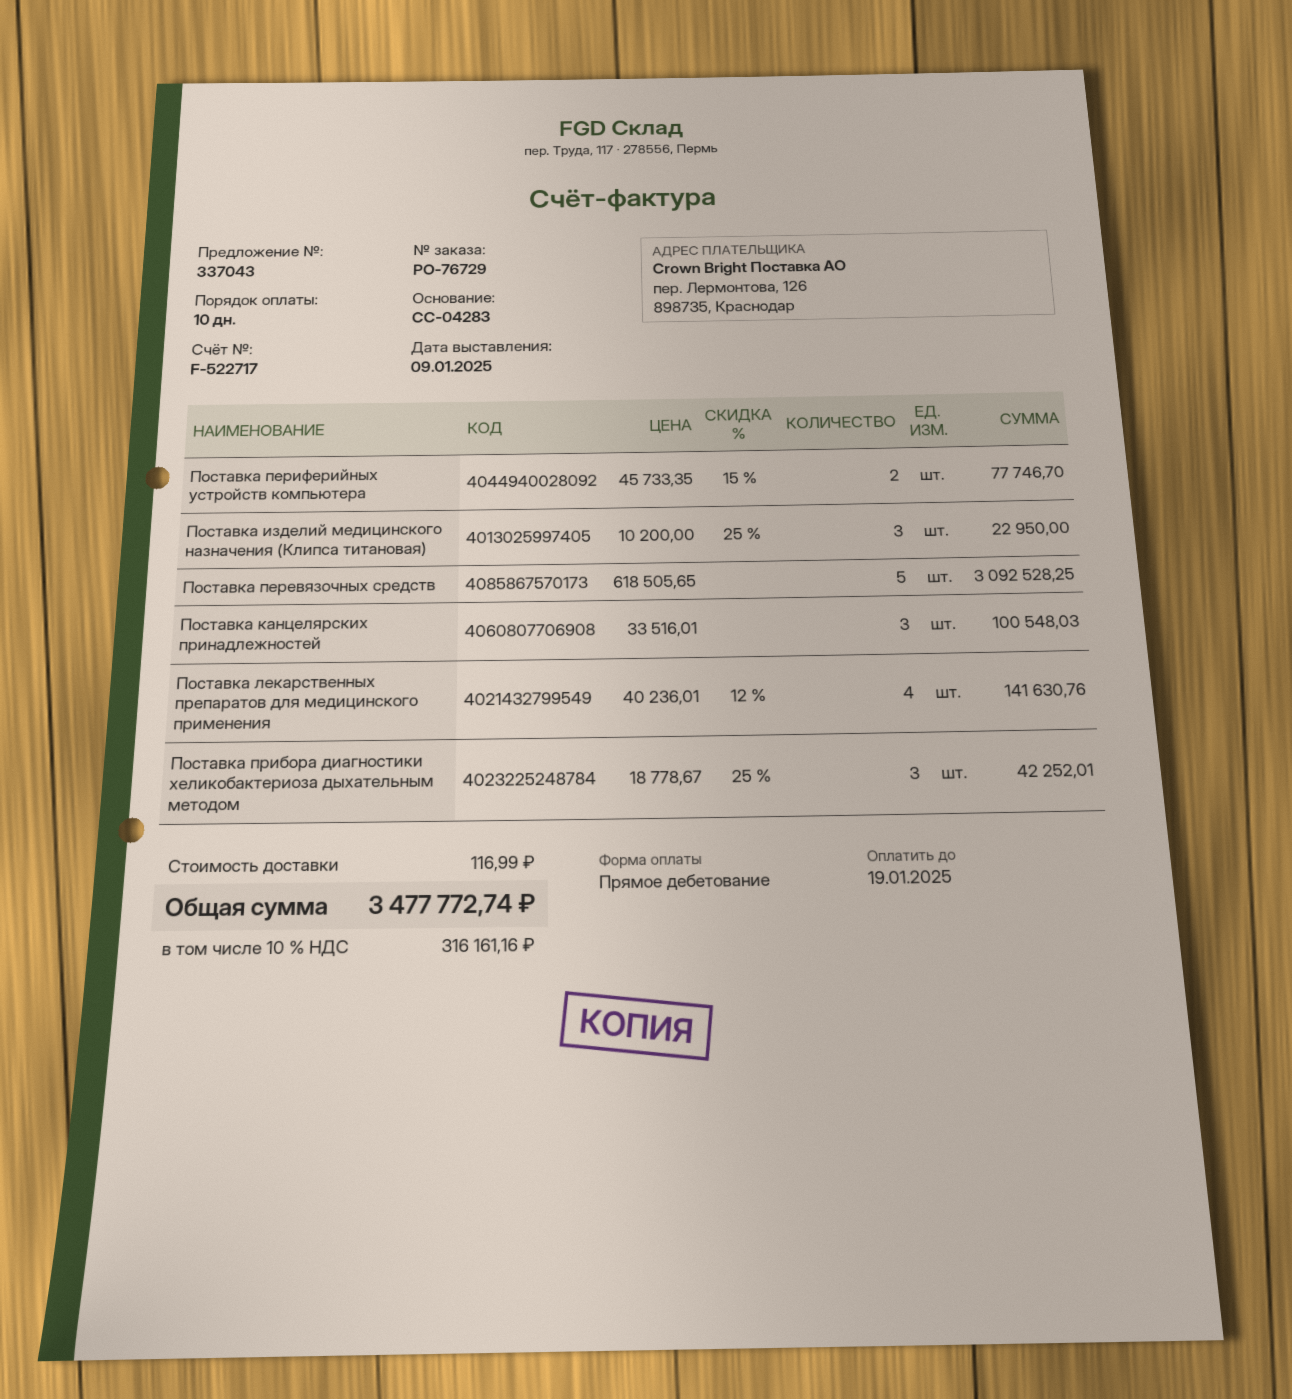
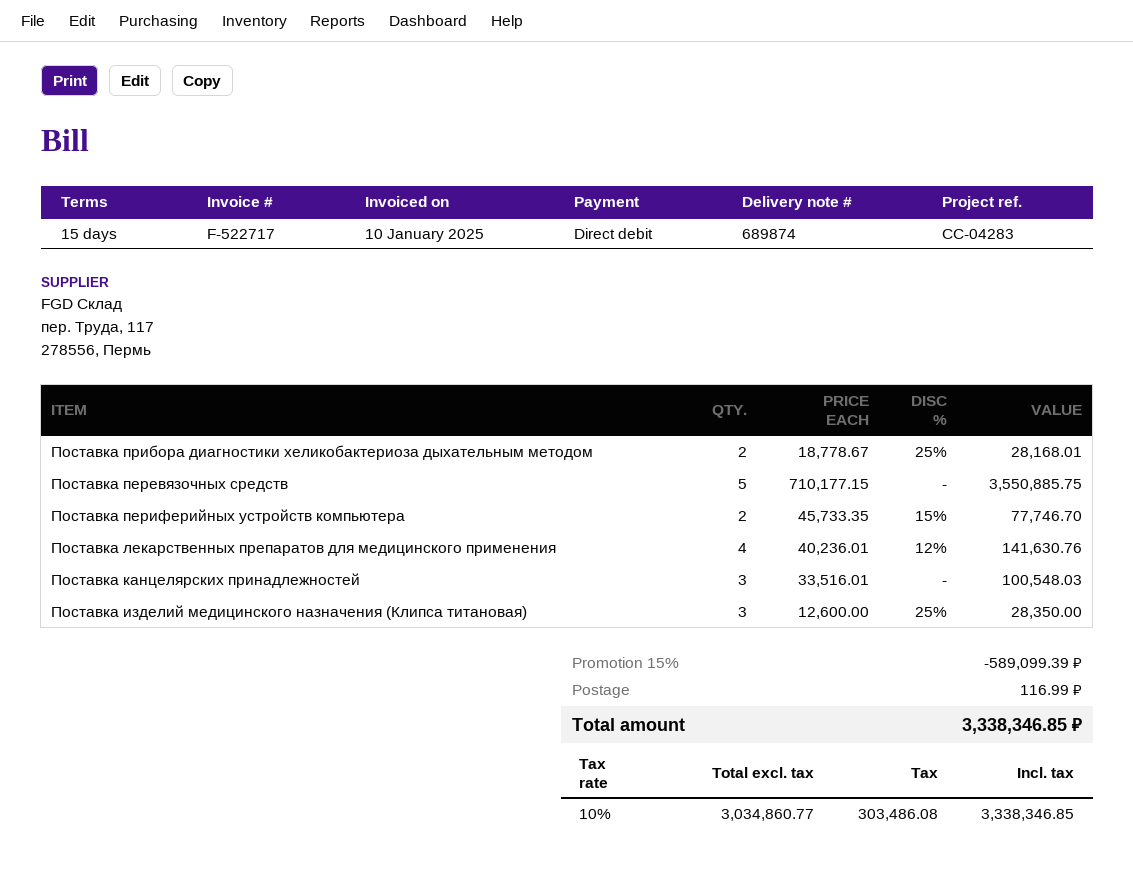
invoice date: 2025-01-09 -> 2025-01-10
payment terms: 10 days -> 15 days
Поставка изделий медицинского назначения (Клипса титановая): 3 x 10200.00 - 25% = 22950.00 -> 3 x 12600.00 - 25% = 28350.00
Поставка перевязочных средств: 5 x 618505.65 = 3092528.25 -> 5 x 710177.15 = 3550885.75
Поставка прибора диагностики хеликобактериоза дыхательным методом: 3 x 18778.67 - 25% = 42252.01 -> 2 x 18778.67 - 25% = 28168.01
discount: none -> 15% = 589099.39
tax: 10% = 316161.16 -> 10% = 303486.08
total: 3477772.74 -> 3338346.85

